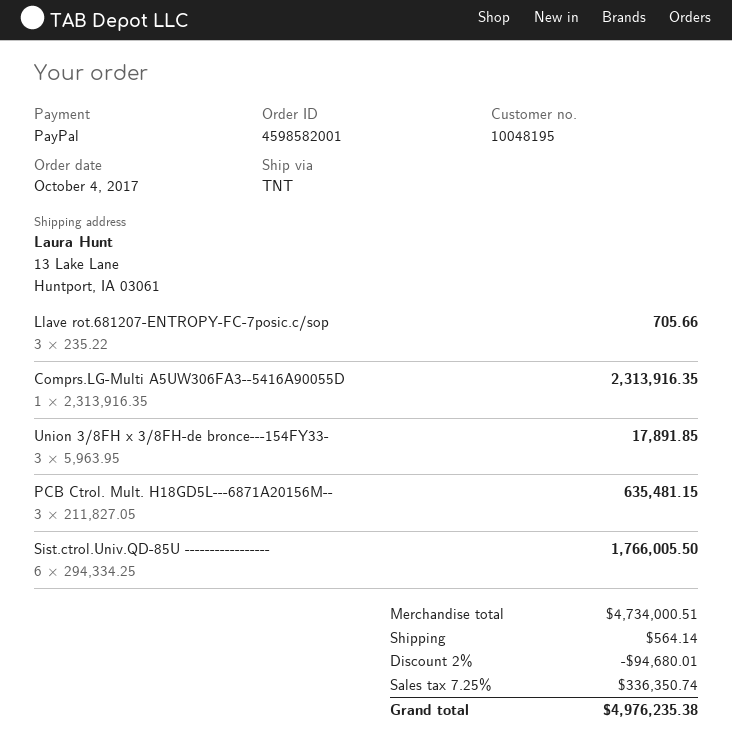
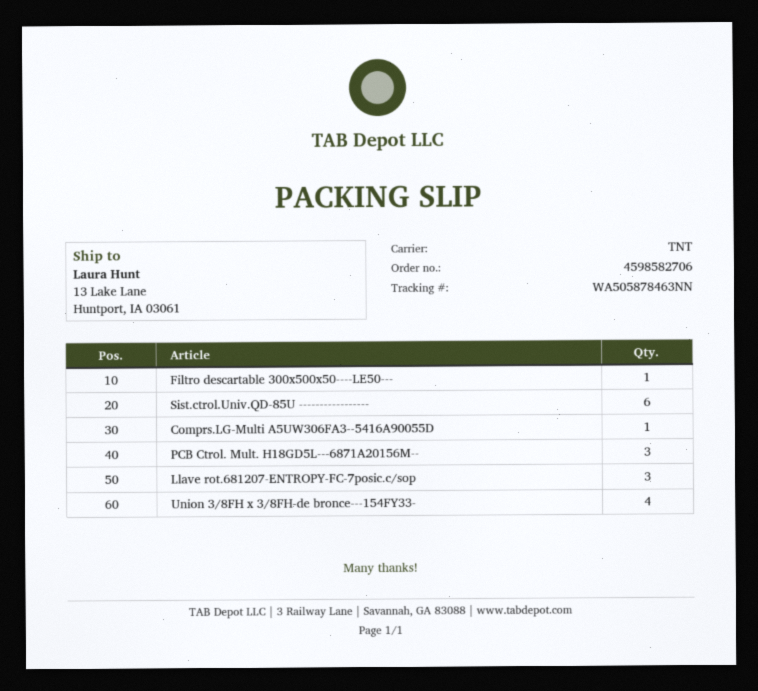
order number: 4598582001 -> 4598582706
Union 3/8FH x 3/8FH-de bronce---154FY33-: 3 -> 4
Filtro descartable 300x500x50----LE50---: none -> 1

